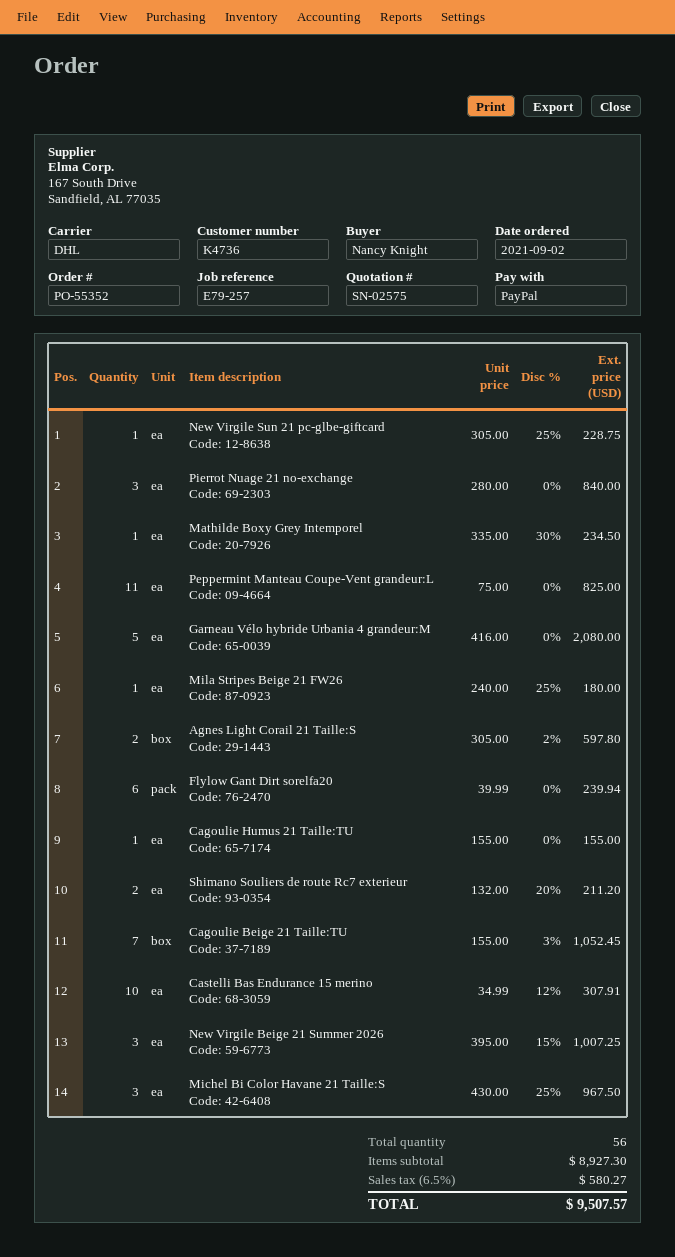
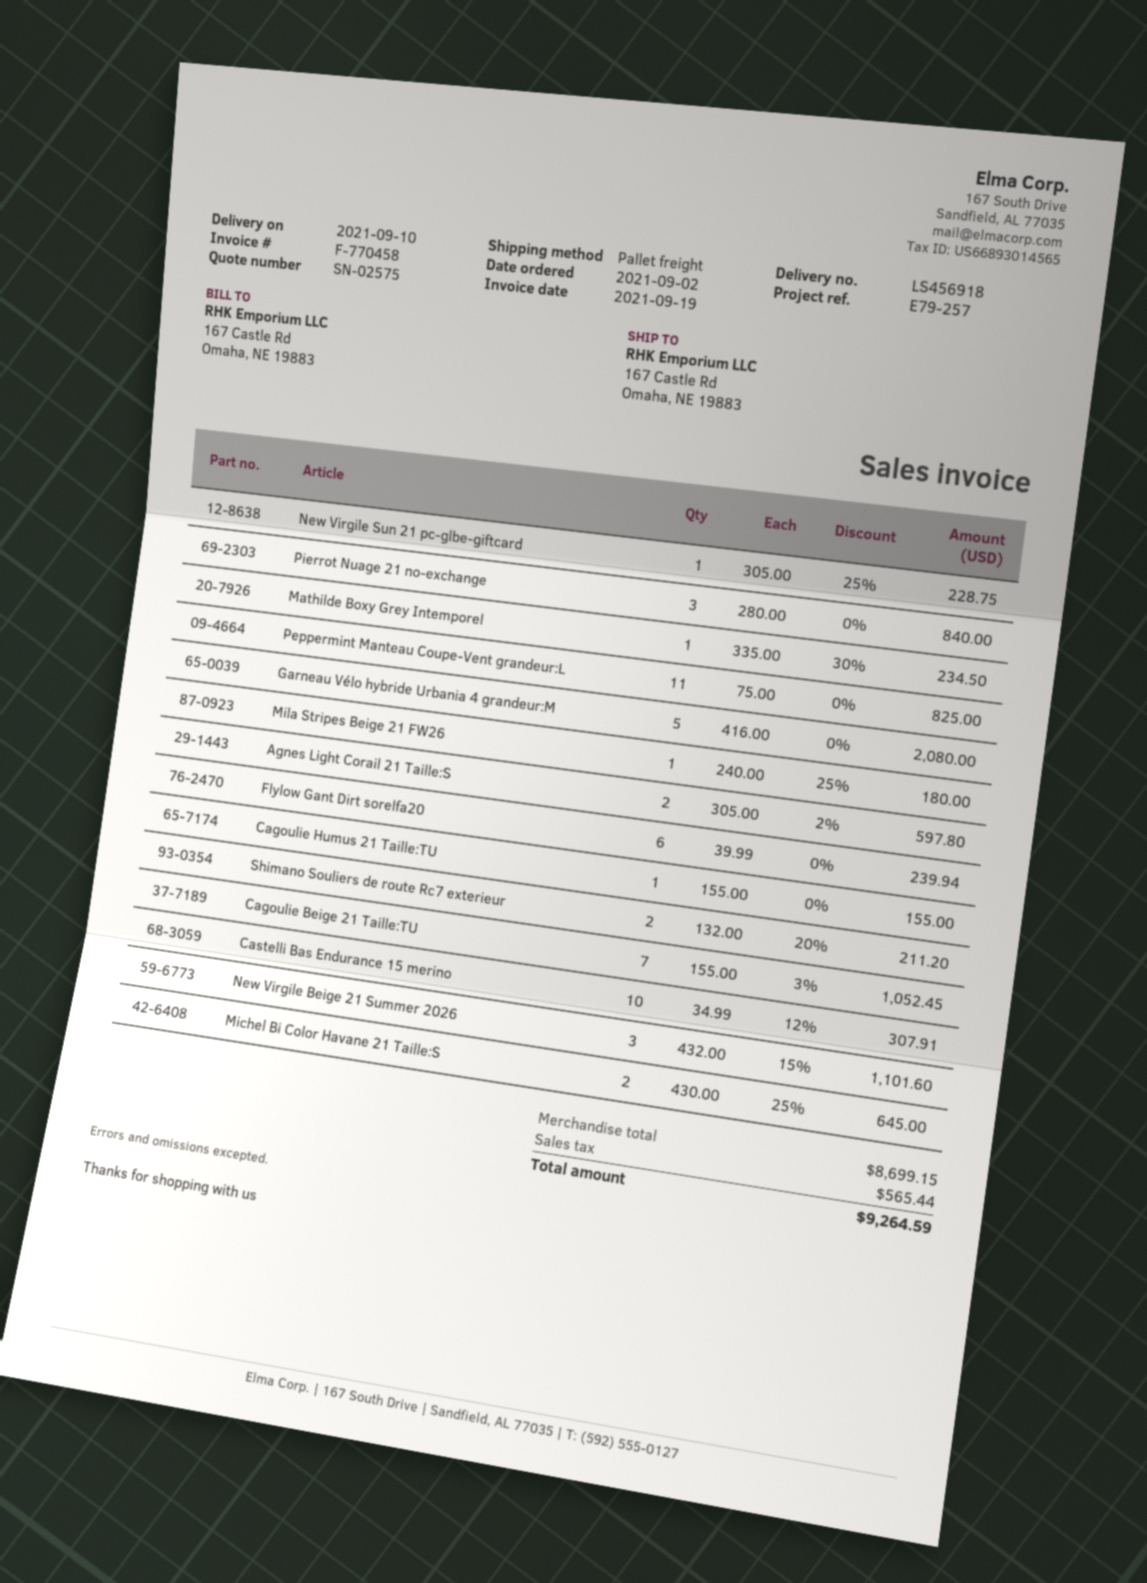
shipping method: DHL -> pallet freight
New Virgile Beige 21 Summer 2026: 3 x 395.00 - 15% = 1007.25 -> 3 x 432.00 - 15% = 1101.60
Michel Bi Color Havane 21 Taille:S: 3 x 430.00 - 25% = 967.50 -> 2 x 430.00 - 25% = 645.00
subtotal: 8927.30 -> 8699.15
tax: 580.27 -> 565.44
total: 9507.57 -> 9264.59

